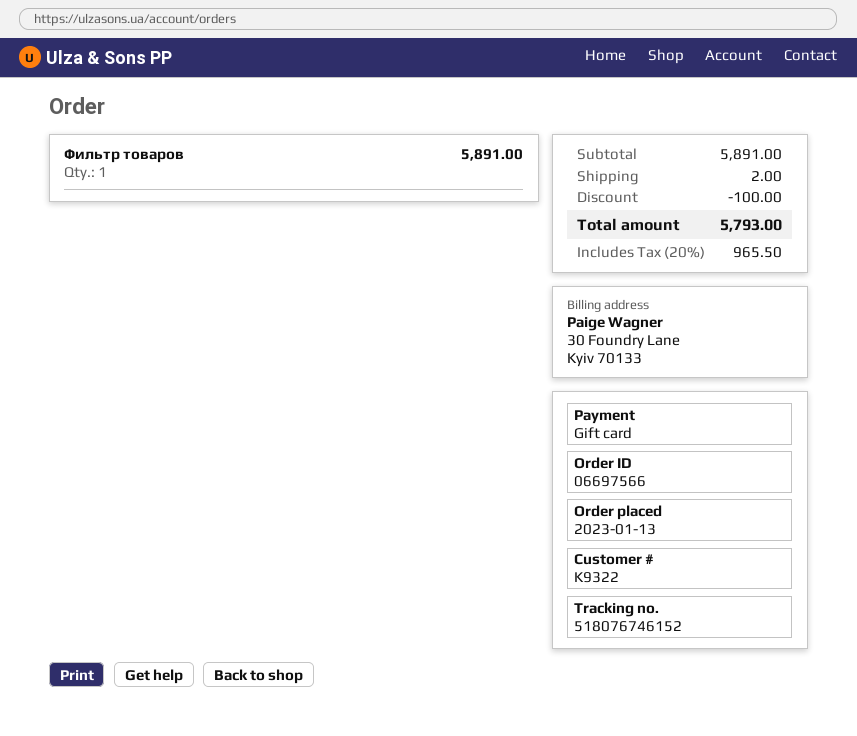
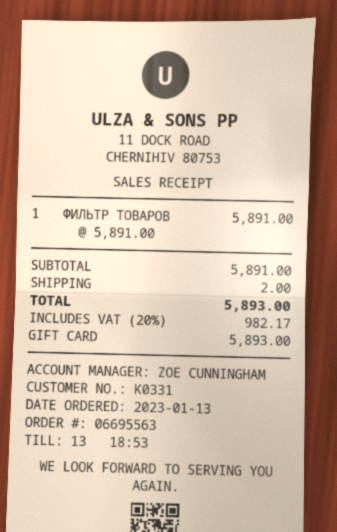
order number: 06697566 -> 06695563
customer number: K9322 -> K0331
discount: 100.00 -> none
tax: 20% = 965.50 -> 20% = 982.17
total: 5793.00 -> 5893.00

